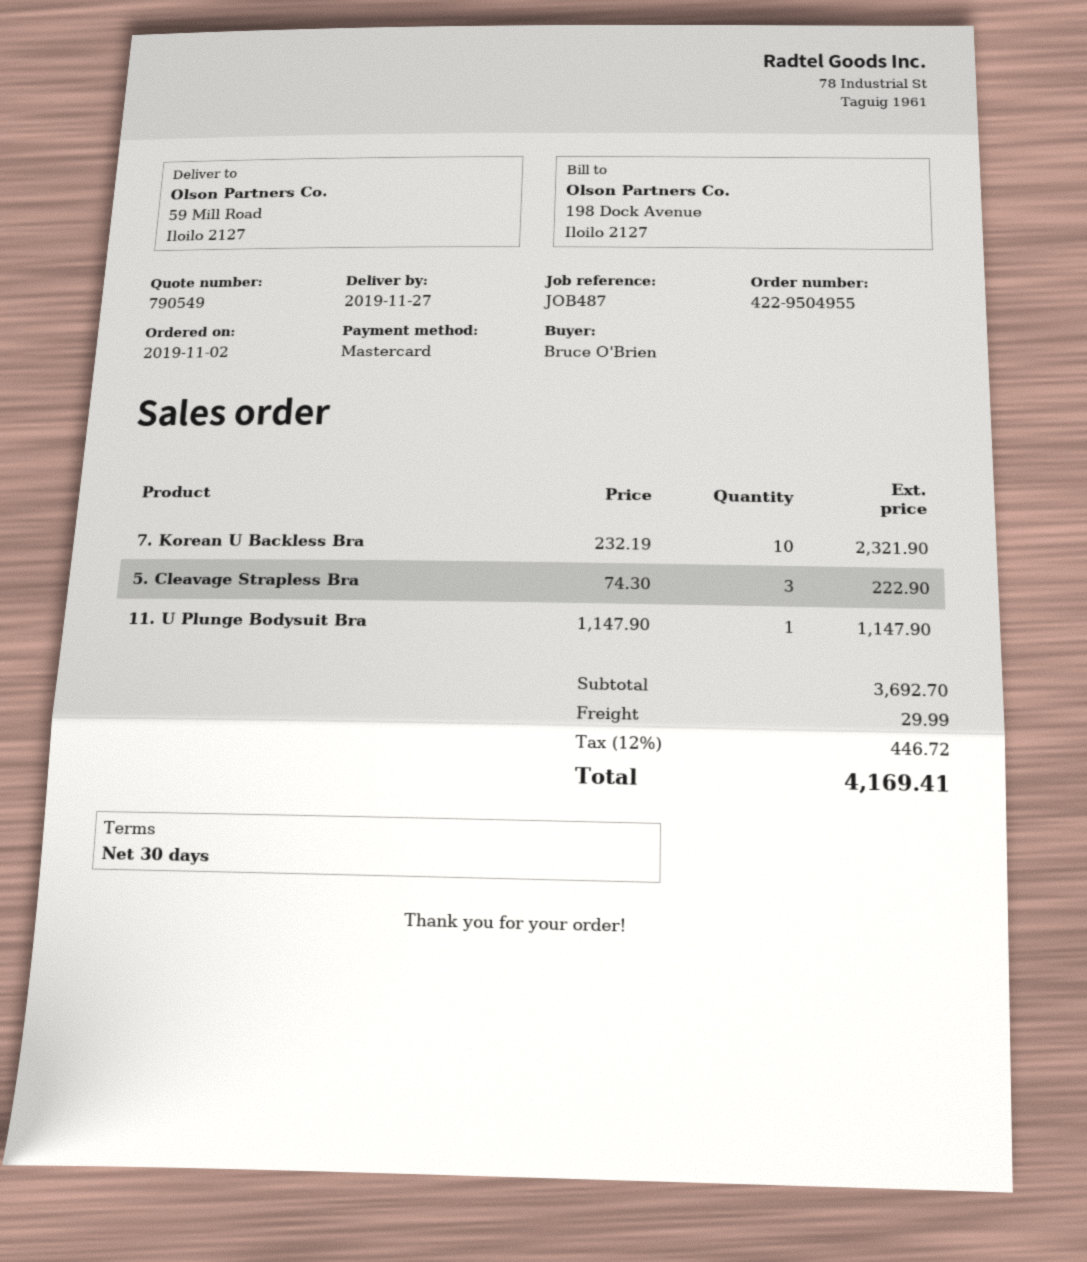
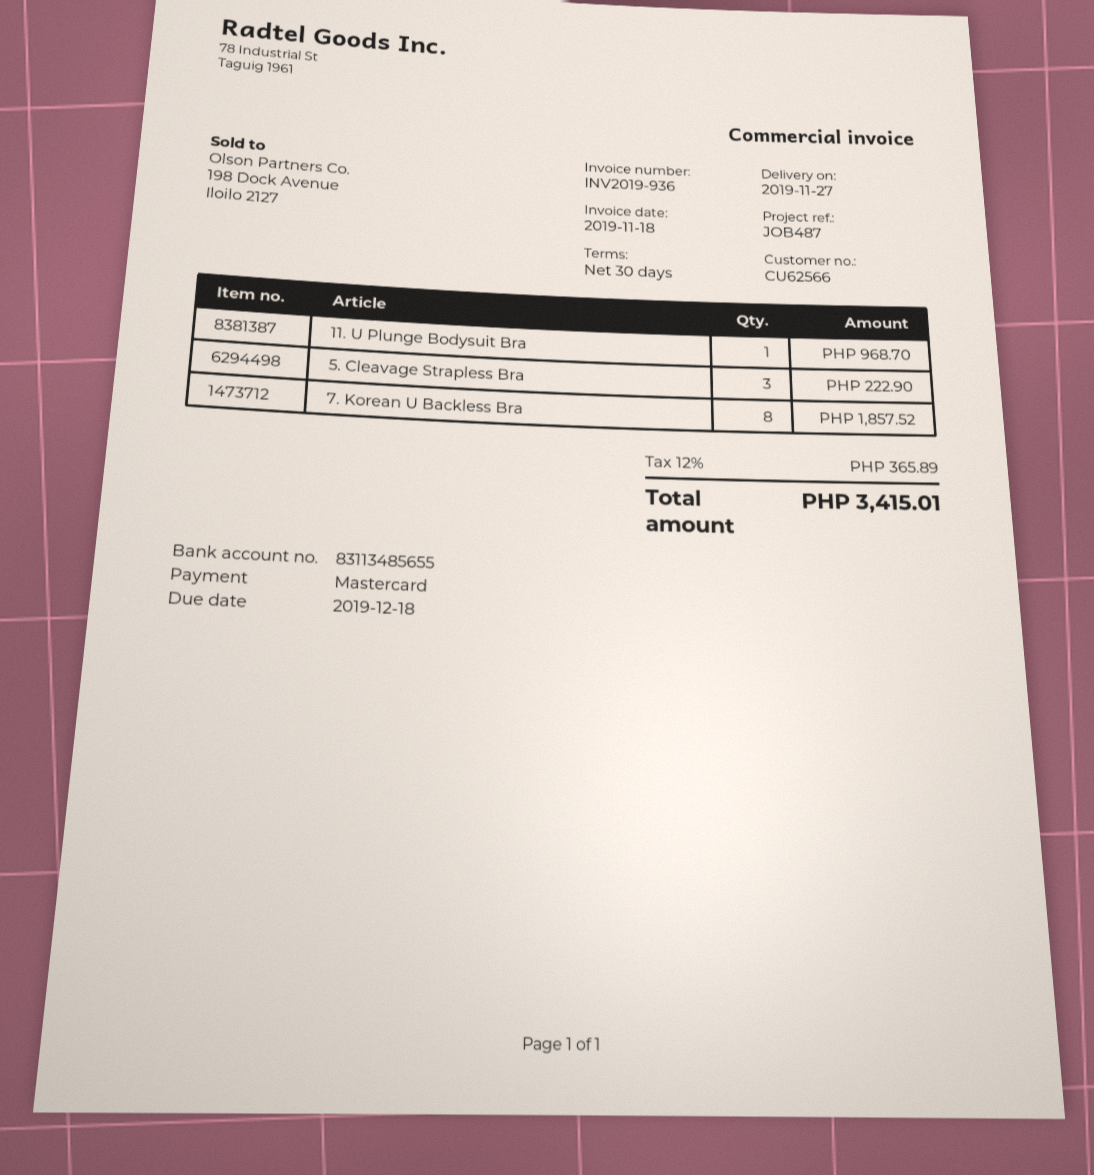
7. Korean U Backless Bra: 10 for 2321.90 -> 8 for 1857.52
11. U Plunge Bodysuit Bra: 1 for 1147.90 -> 1 for 968.70
shipping: 29.99 -> none
tax: 12% = 446.72 -> 12% = 365.89
total: 4169.41 -> 3415.01

